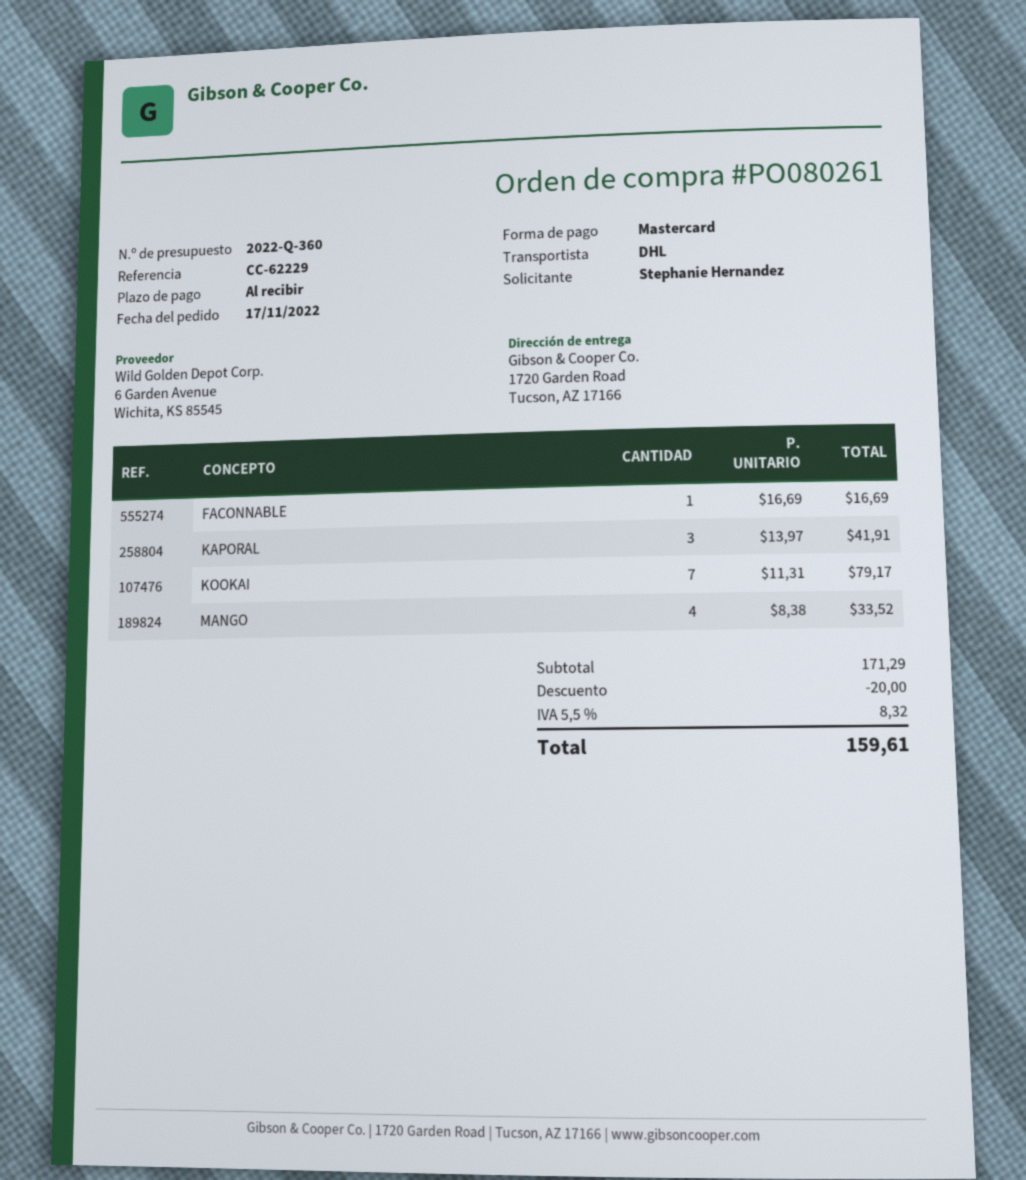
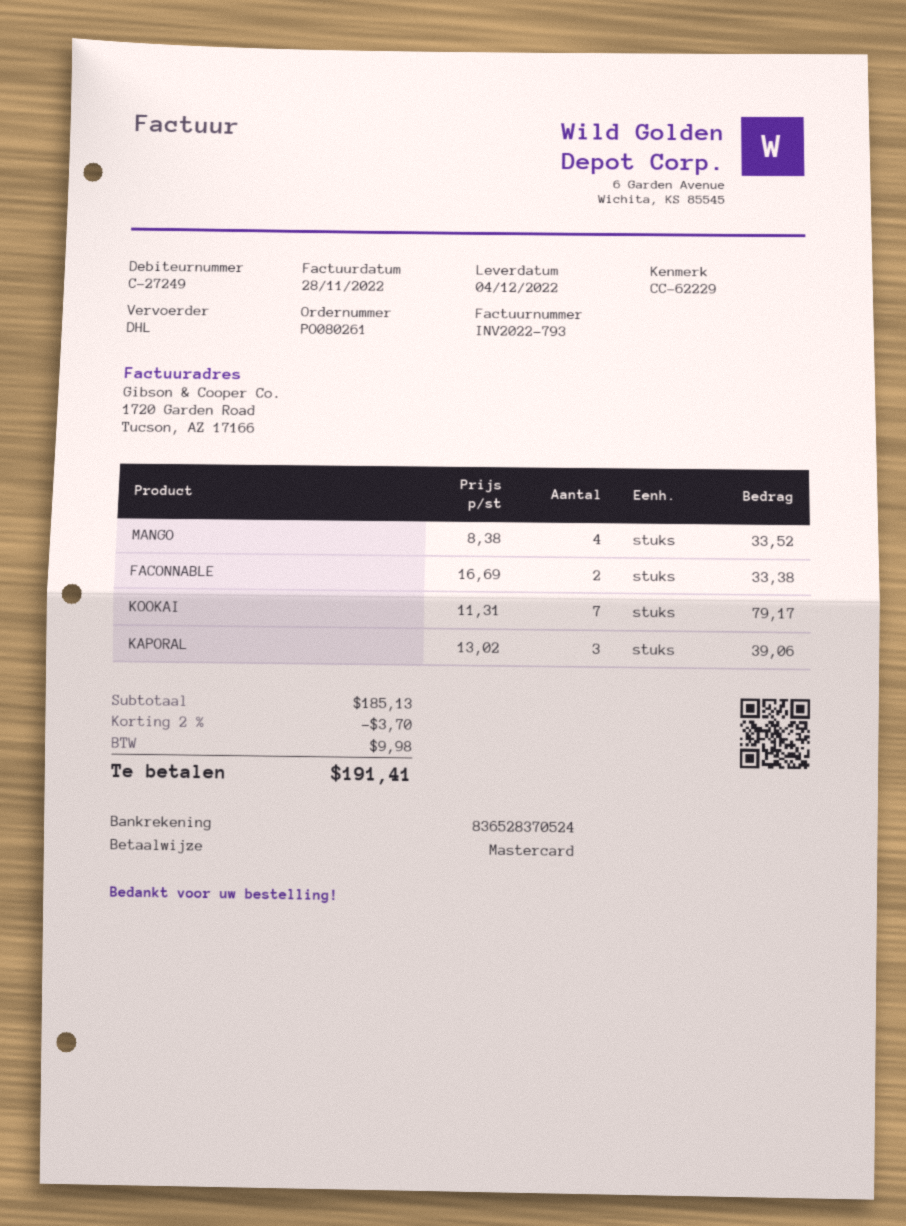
FACONNABLE: 1 x 16.69 = 16.69 -> 2 x 16.69 = 33.38
KAPORAL: 3 x 13.97 = 41.91 -> 3 x 13.02 = 39.06
subtotal: 171.29 -> 185.13
discount: 20.00 -> 3.70
tax: 8.32 -> 9.98
total: 159.61 -> 191.41

